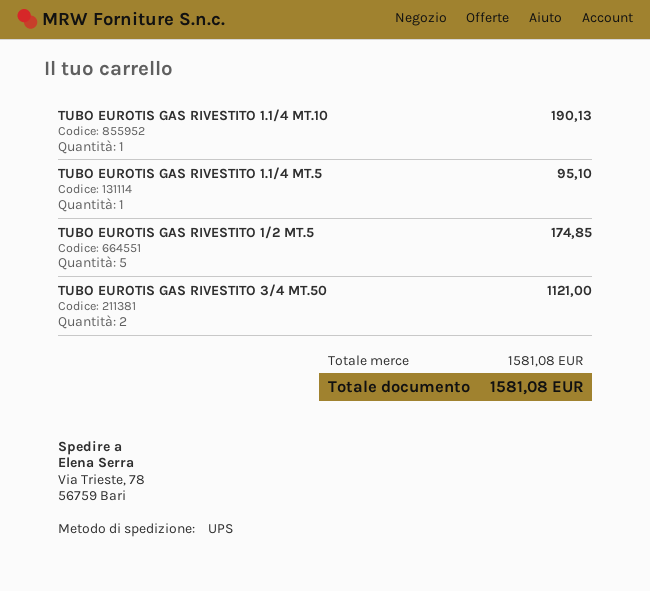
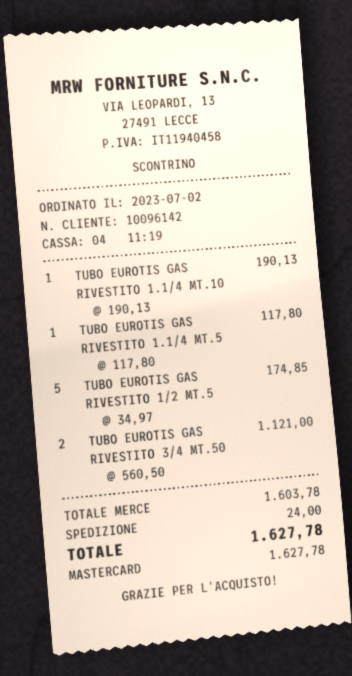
TUBO EUROTIS GAS RIVESTITO 1.1/4 MT.5: 1 for 95.10 -> 1 for 117.80
subtotal: 1581.08 -> 1603.78
shipping: none -> 24.00
total: 1581.08 -> 1627.78

